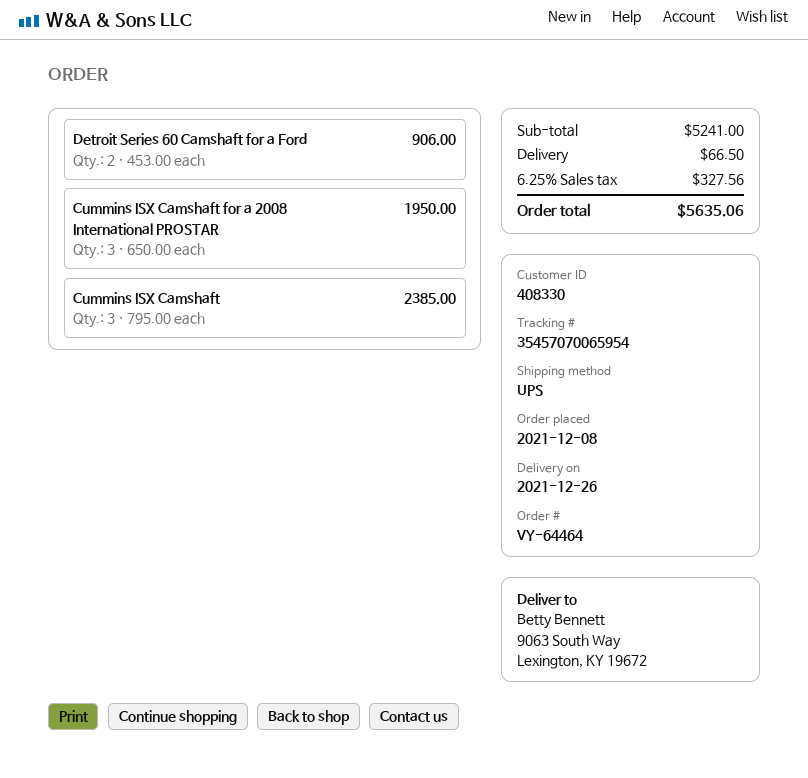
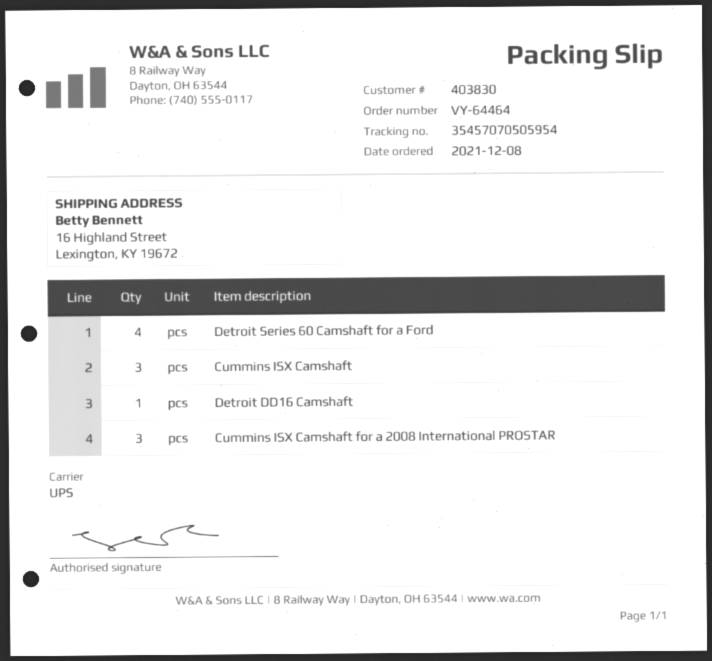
customer number: 408330 -> 403830
tracking number: 35457070065954 -> 35457070505954
ship to: 9063 South Way, Lexington, KY 19672 -> 16 Highland Street, Lexington, KY 19672
Detroit Series 60 Camshaft for a Ford: 2 -> 4
Detroit DD16 Camshaft: none -> 1

